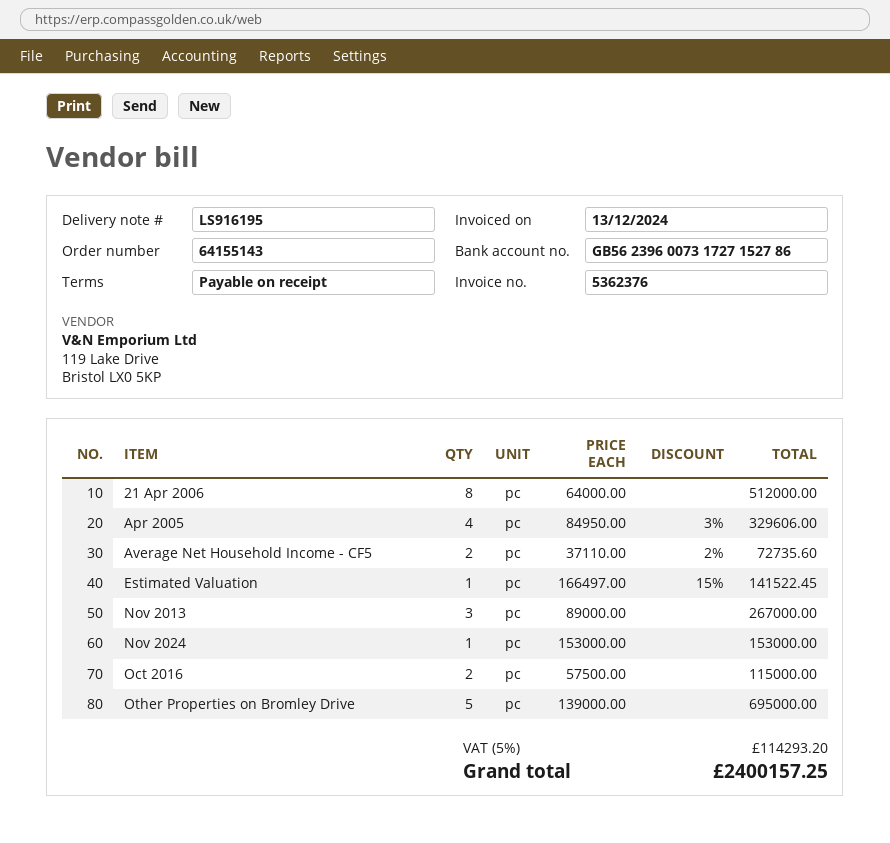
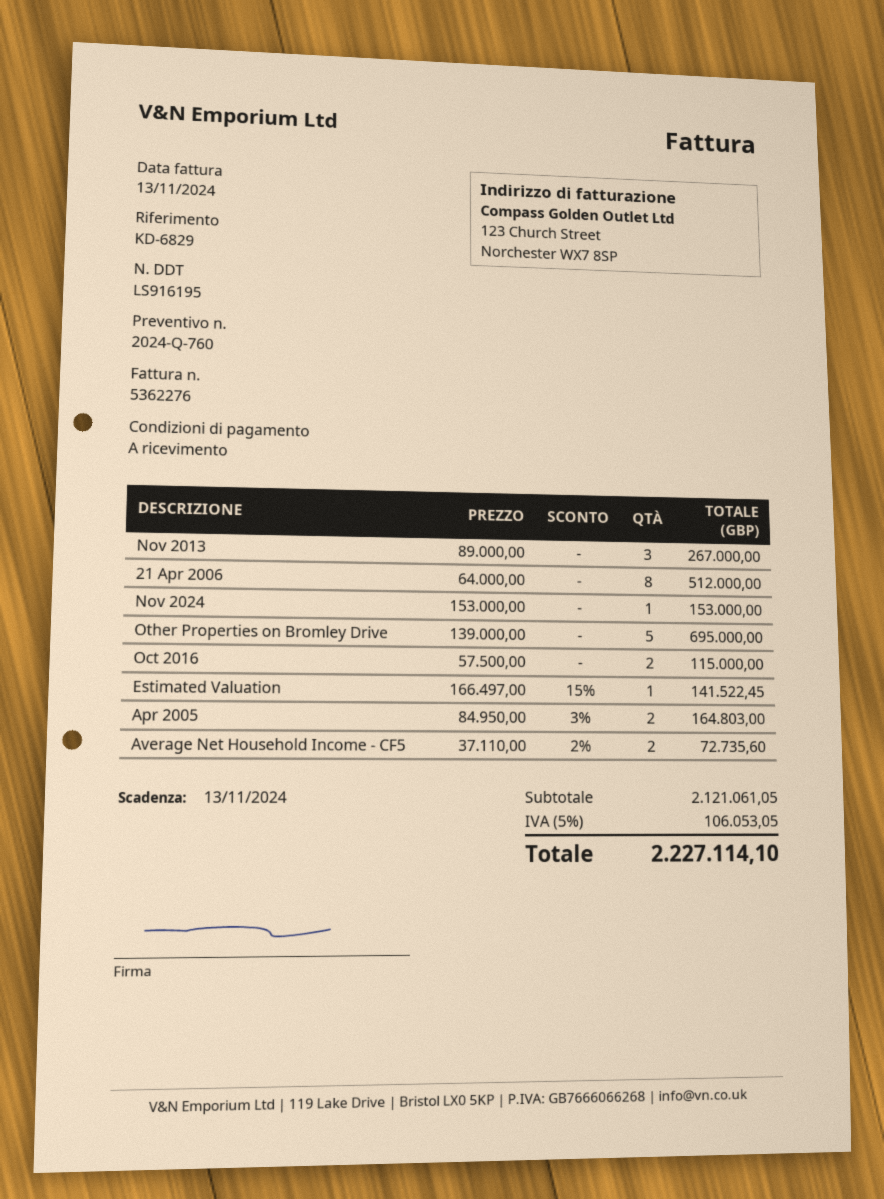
invoice number: 5362376 -> 5362276
invoice date: 2024-12-13 -> 2024-11-13
Apr 2005: 4 x 84950.00 - 3% = 329606.00 -> 2 x 84950.00 - 3% = 164803.00
tax: 5% = 114293.20 -> 5% = 106053.05
total: 2400157.25 -> 2227114.10

